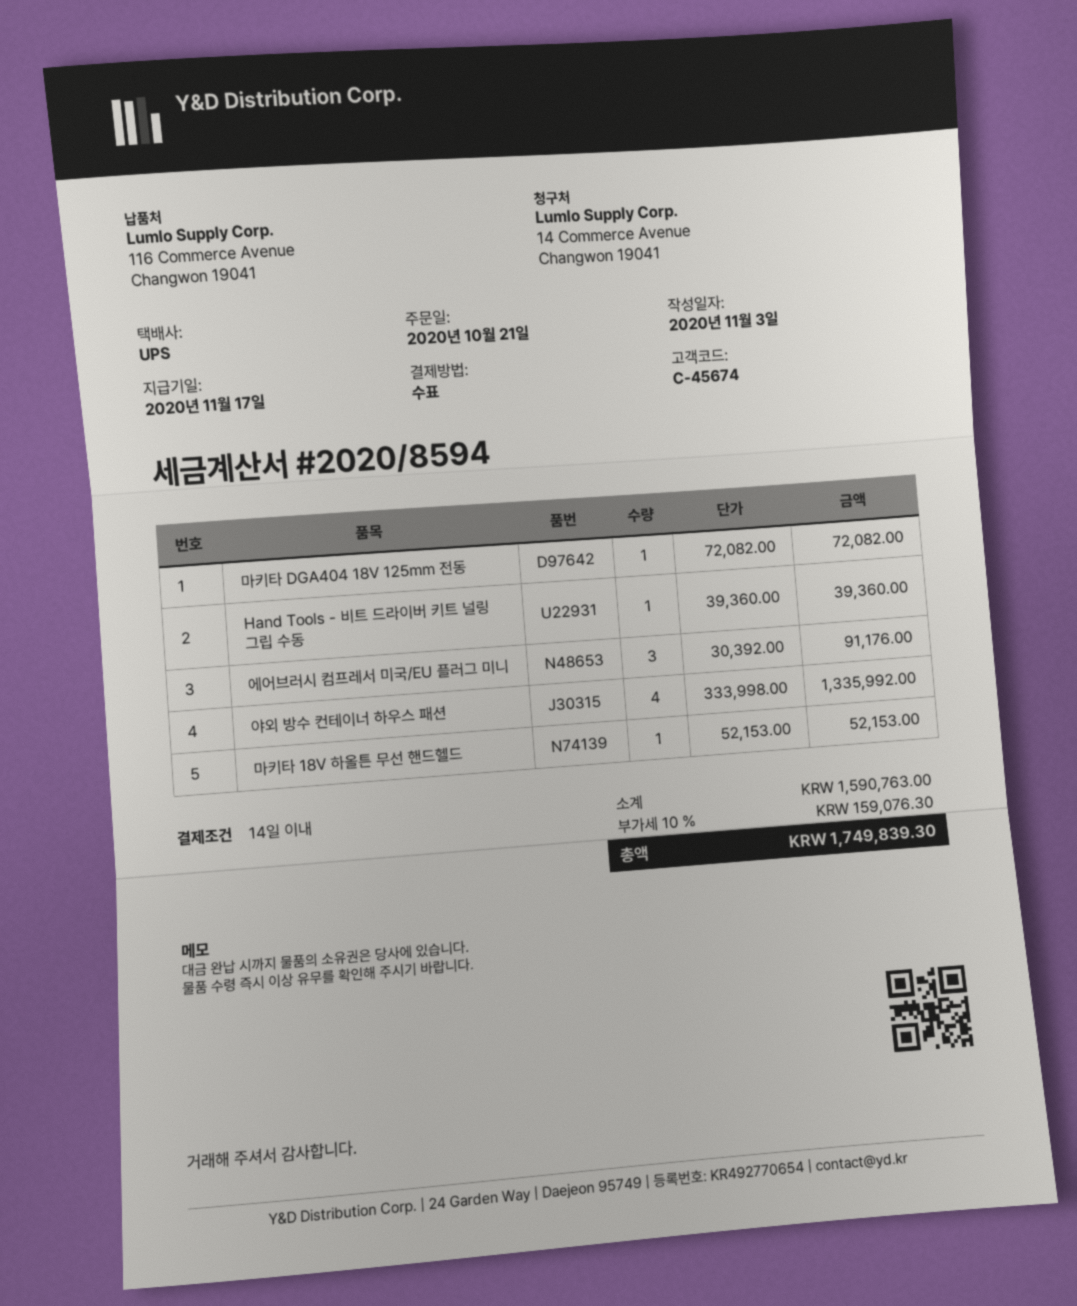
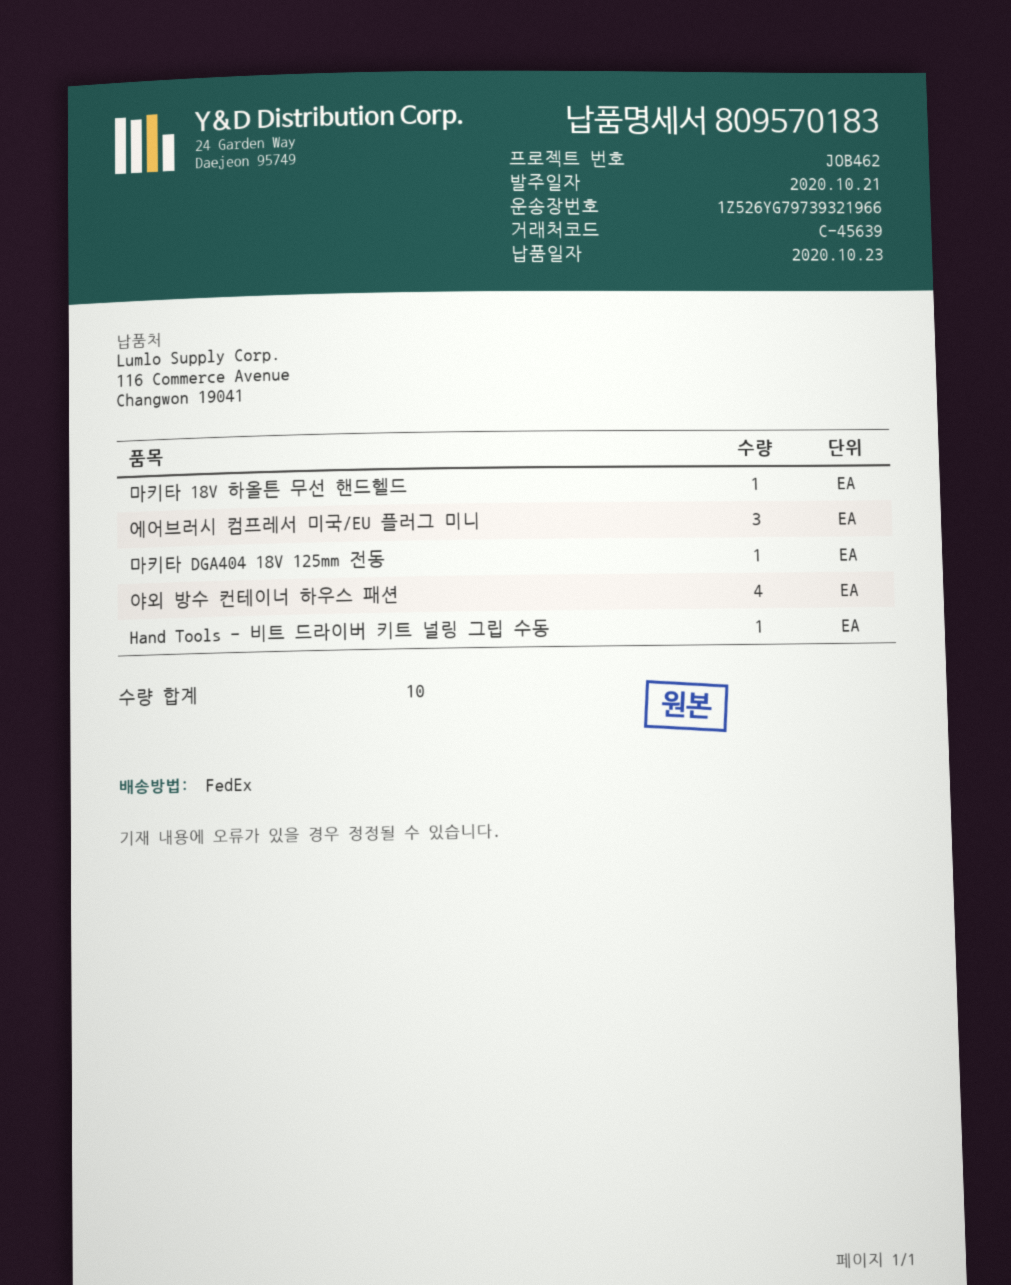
customer number: C-45674 -> C-45639
shipping method: UPS -> FedEx

